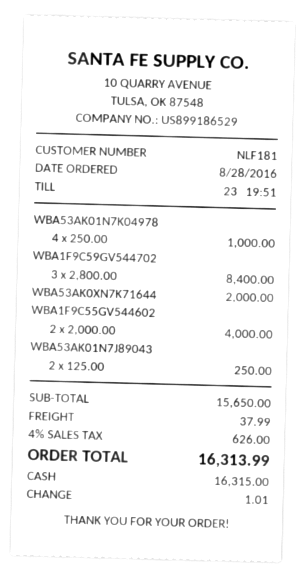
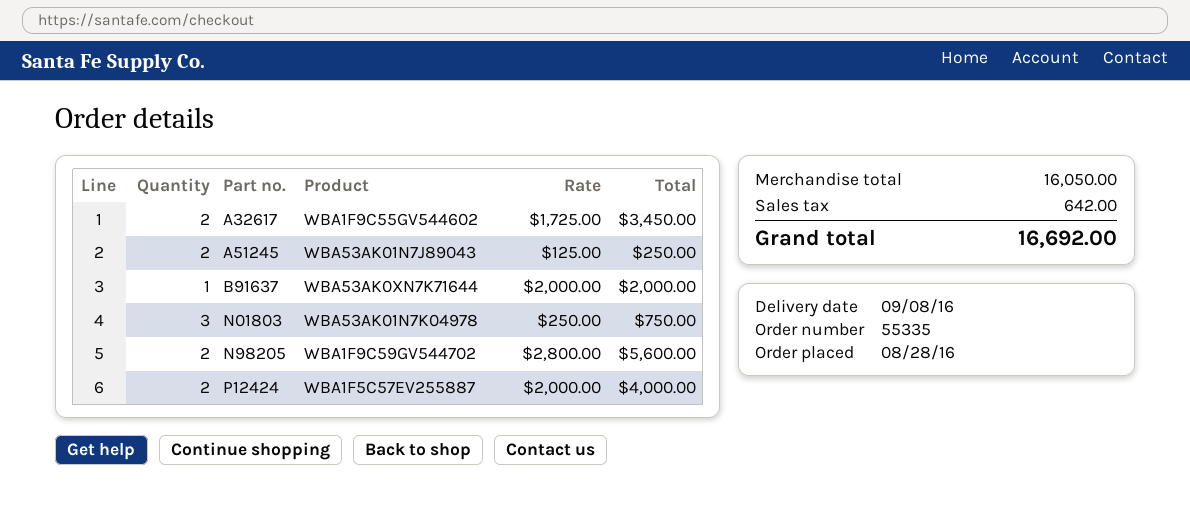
WBA53AK01N7K04978: 4 x 250.00 = 1000.00 -> 3 x 250.00 = 750.00
WBA1F9C59GV544702: 3 x 2800.00 = 8400.00 -> 2 x 2800.00 = 5600.00
WBA1F9C55GV544602: 2 x 2000.00 = 4000.00 -> 2 x 1725.00 = 3450.00
WBA1F5C57EV255887: none -> 2 x 2000.00 = 4000.00
subtotal: 15650.00 -> 16050.00
shipping: 37.99 -> none
tax: 626.00 -> 642.00
total: 16313.99 -> 16692.00

